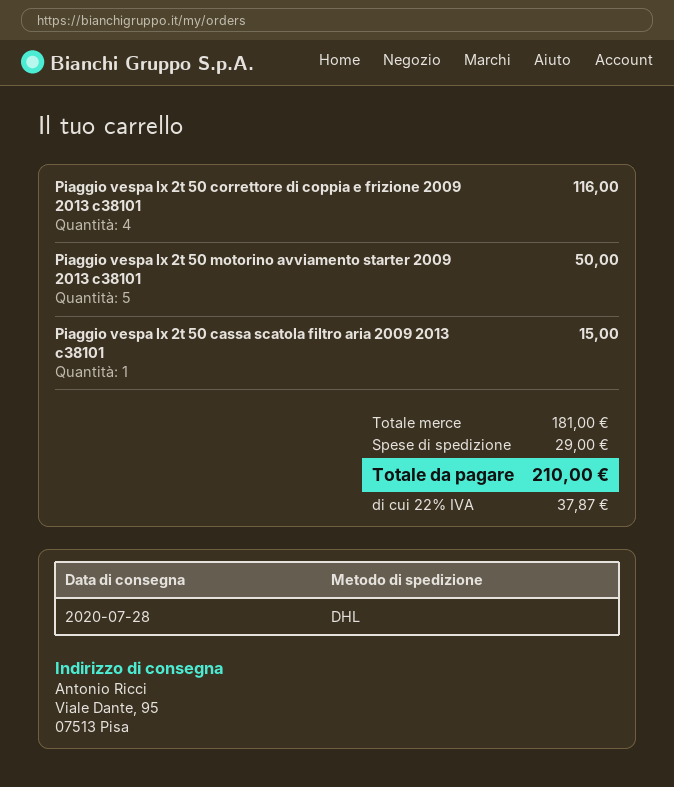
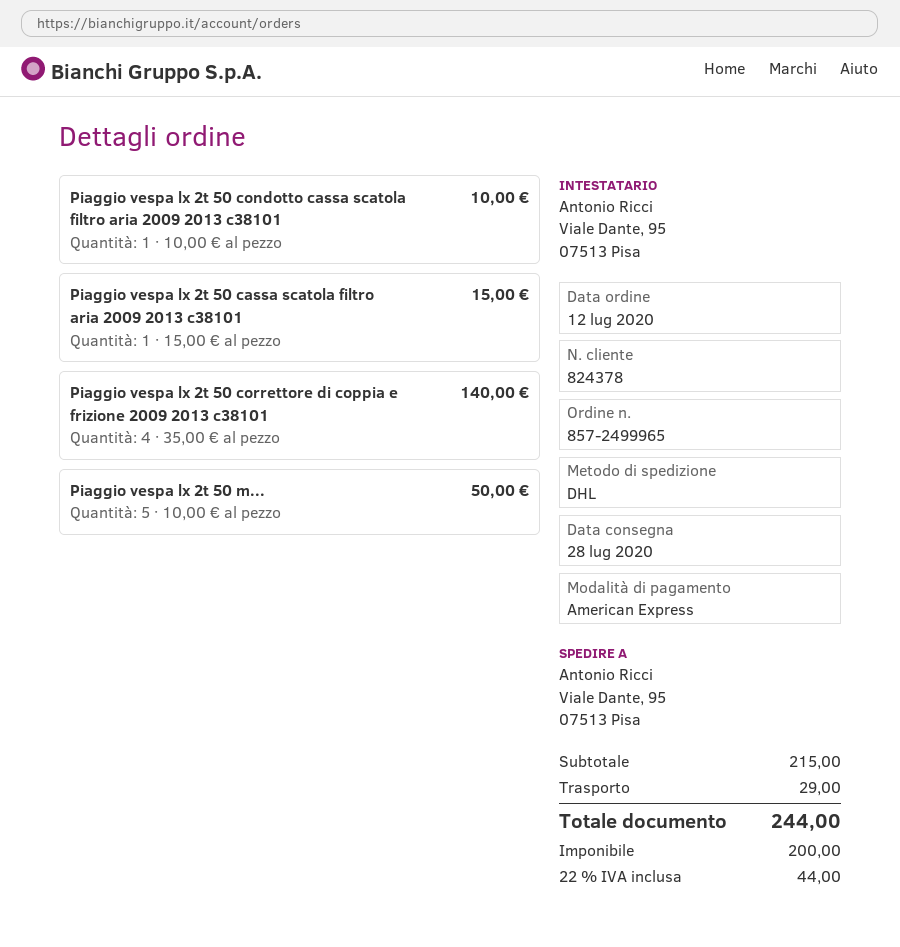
Piaggio vespa lx 2t 50 correttore di coppia e frizione 2009 2013 c38101: 4 for 116.00 -> 4 for 140.00
Piaggio vespa lx 2t 50 condotto cassa scatola filtro aria 2009 2013 c38101: none -> 1 for 10.00
subtotal: 181.00 -> 215.00
tax: 22% = 37.87 -> 22% = 44.00
total: 210.00 -> 244.00

